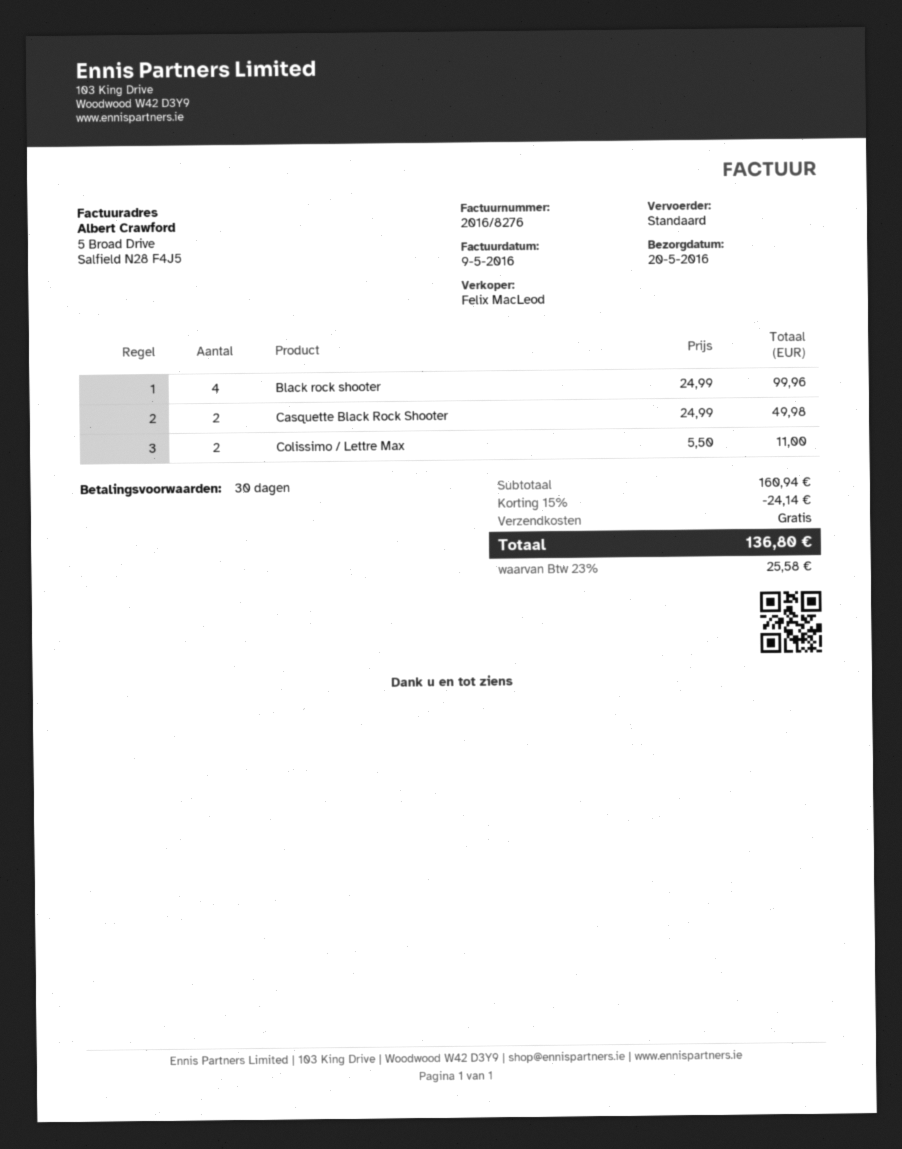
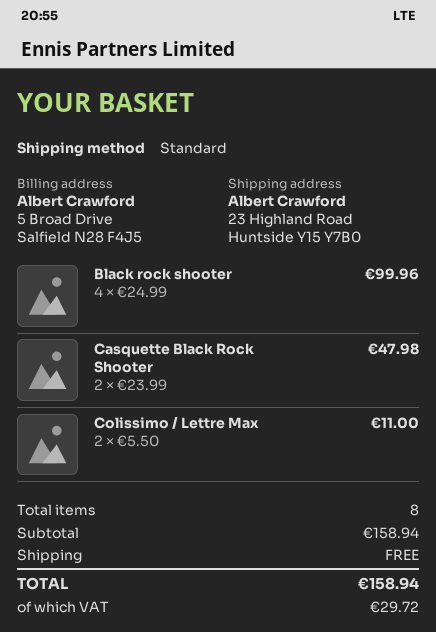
Casquette Black Rock Shooter: 2 x 24.99 = 49.98 -> 2 x 23.99 = 47.98
subtotal: 160.94 -> 158.94
discount: 15% = 24.14 -> none
tax: 25.58 -> 29.72
total: 136.80 -> 158.94

